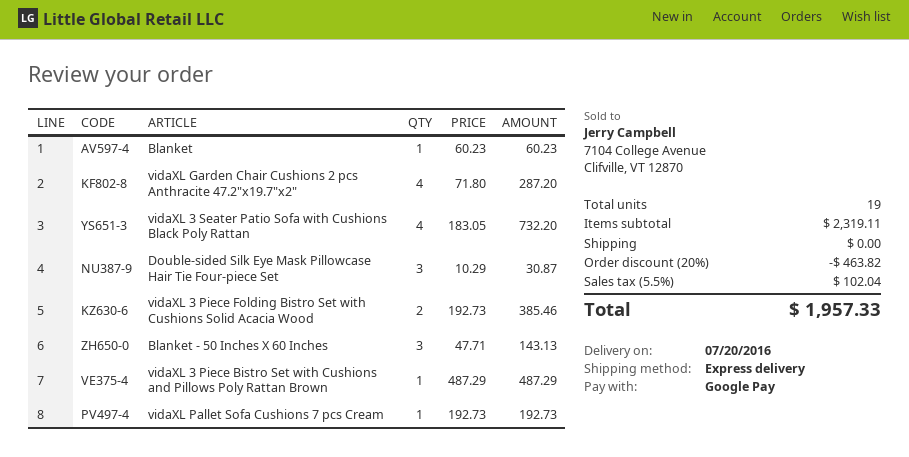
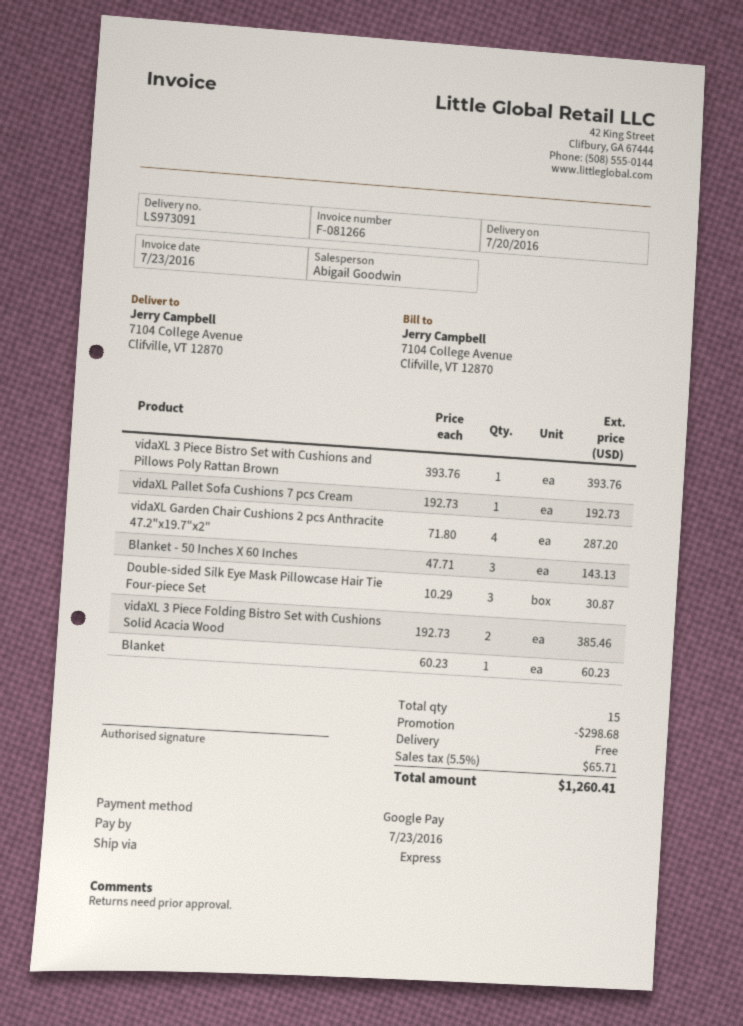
vidaXL 3 Seater Patio Sofa with Cushions Black Poly Rattan: 4 x 183.05 = 732.20 -> none
vidaXL 3 Piece Bistro Set with Cushions and Pillows Poly Rattan Brown: 1 x 487.29 = 487.29 -> 1 x 393.76 = 393.76
total quantity: 19 -> 15
discount: 463.82 -> 298.68
tax: 5.5% = 102.04 -> 5.5% = 65.71
total: 1957.33 -> 1260.41

